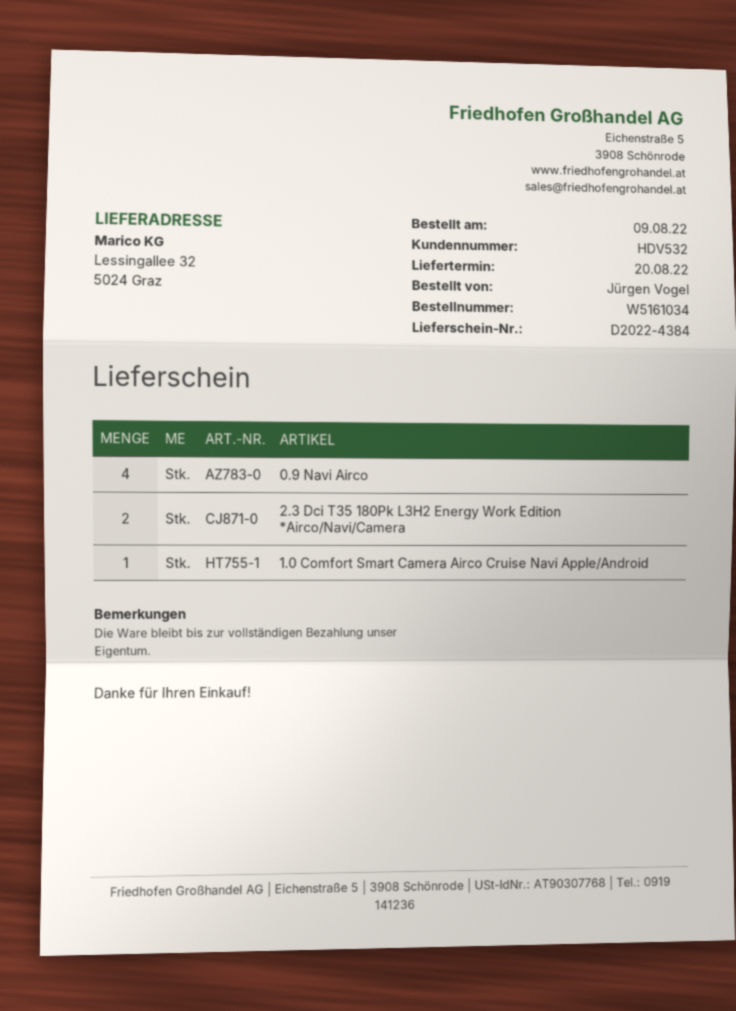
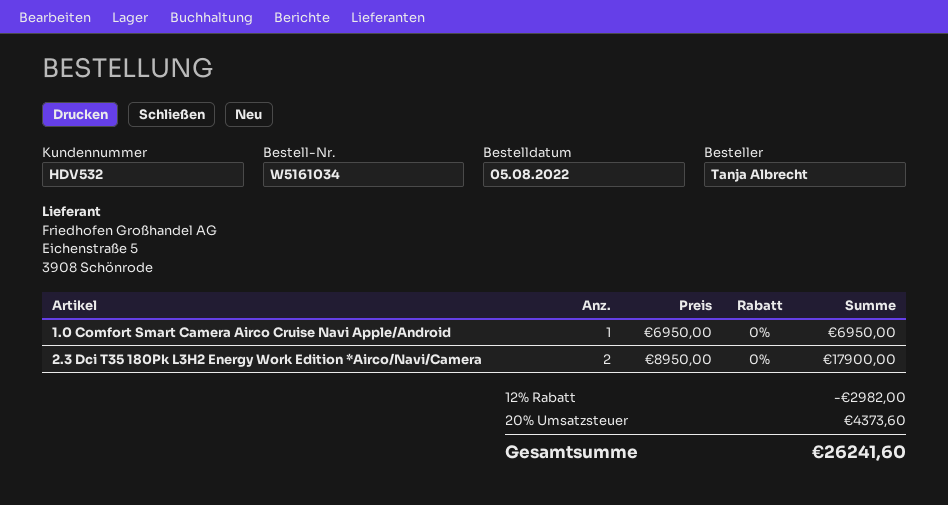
order date: 2022-08-09 -> 2022-08-05
ordered by: Jürgen Vogel -> Tanja Albrecht
0.9 Navi Airco: 4 -> none

